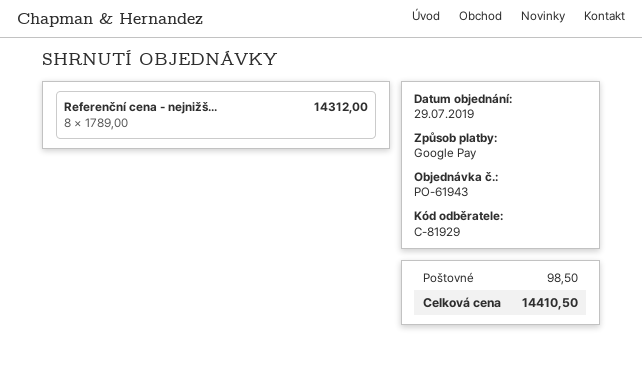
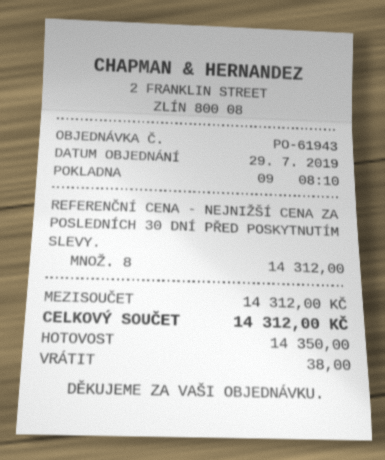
payment method: Google Pay -> cash
shipping: 98.50 -> none
total: 14410.50 -> 14312.00

